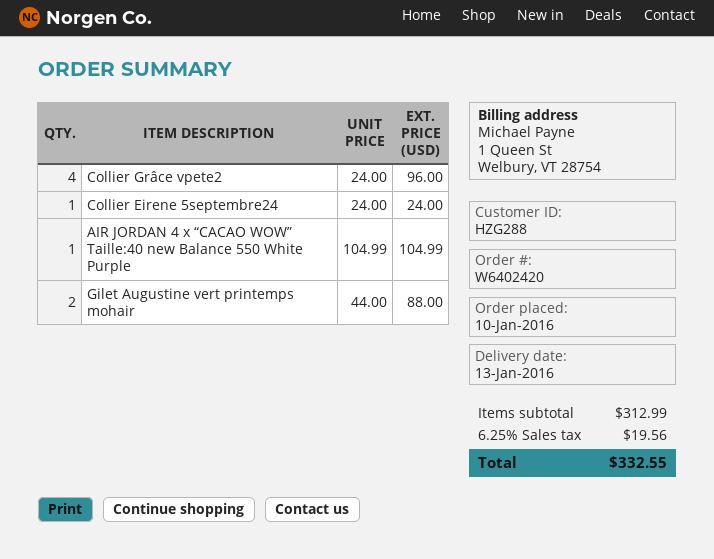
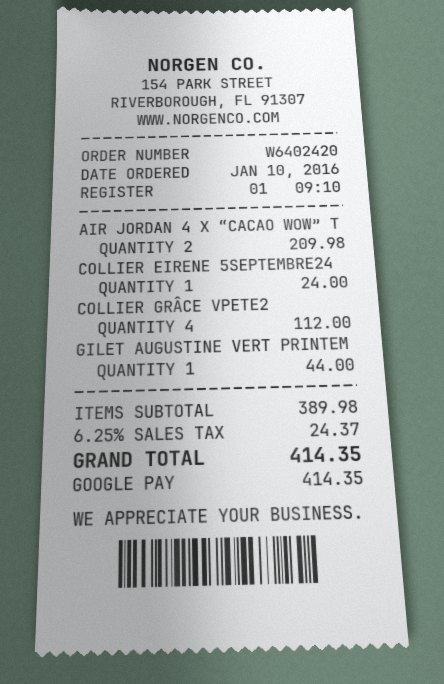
Collier Grâce vpete2: 4 for 96.00 -> 4 for 112.00
AIR JORDAN 4 x “CACAO WOW” Taille:40 new Balance 550 White Purple: 1 for 104.99 -> 2 for 209.98
Gilet Augustine vert printemps mohair: 2 for 88.00 -> 1 for 44.00
subtotal: 312.99 -> 389.98
tax: 6.25% = 19.56 -> 6.25% = 24.37
total: 332.55 -> 414.35

